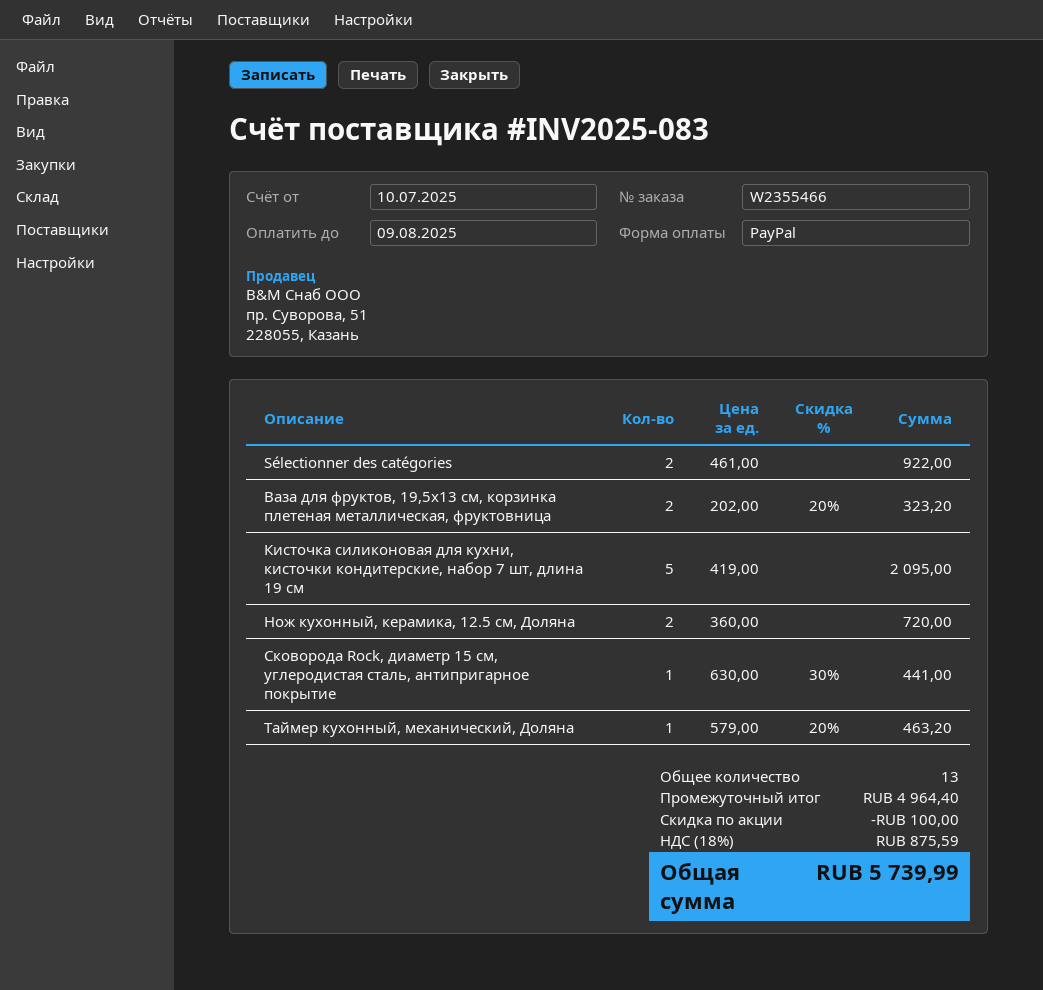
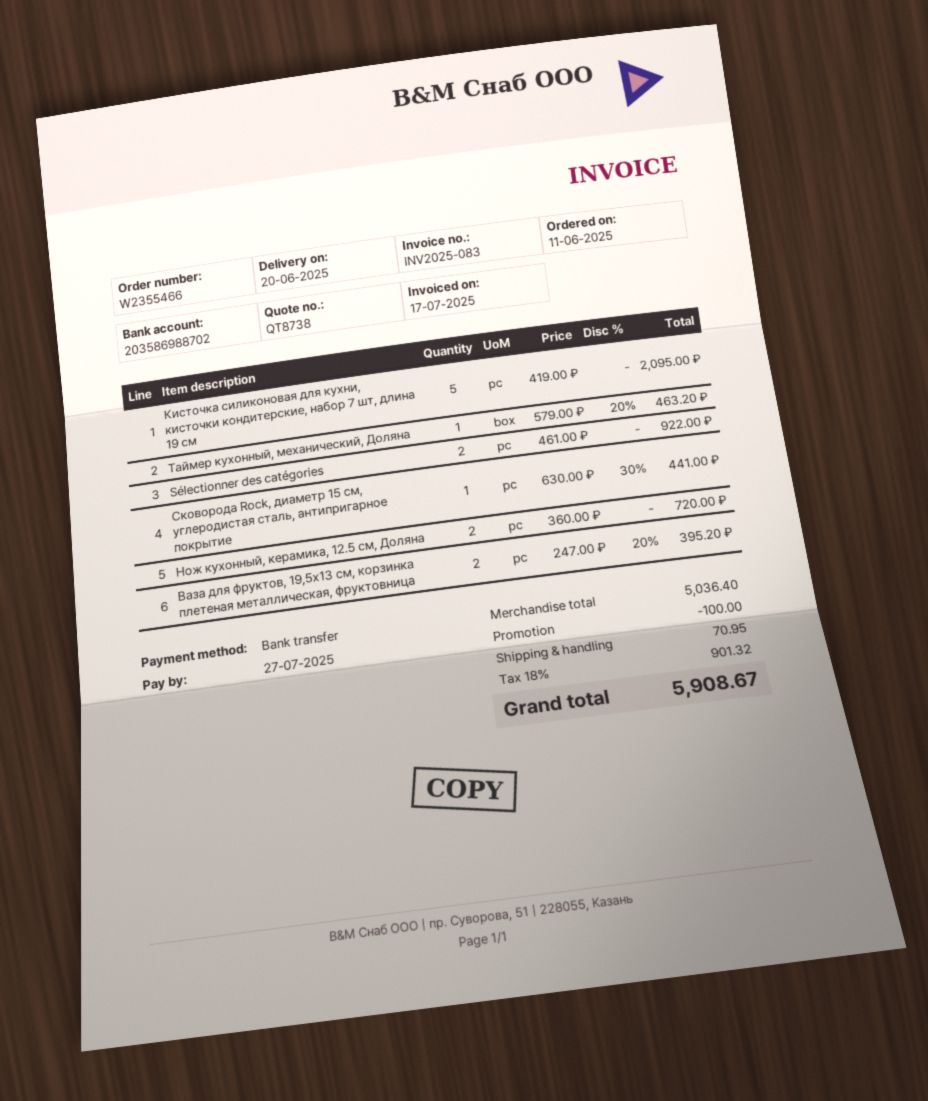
invoice date: 2025-07-10 -> 2025-07-17
due date: 2025-08-09 -> 2025-07-27
payment method: PayPal -> bank transfer
Ваза для фруктов, 19,5х13 см, корзинка плетеная металлическая, фруктовница: 2 x 202.00 - 20% = 323.20 -> 2 x 247.00 - 20% = 395.20
subtotal: 4964.40 -> 5036.40
shipping: none -> 70.95
tax: 18% = 875.59 -> 18% = 901.32
total: 5739.99 -> 5908.67

